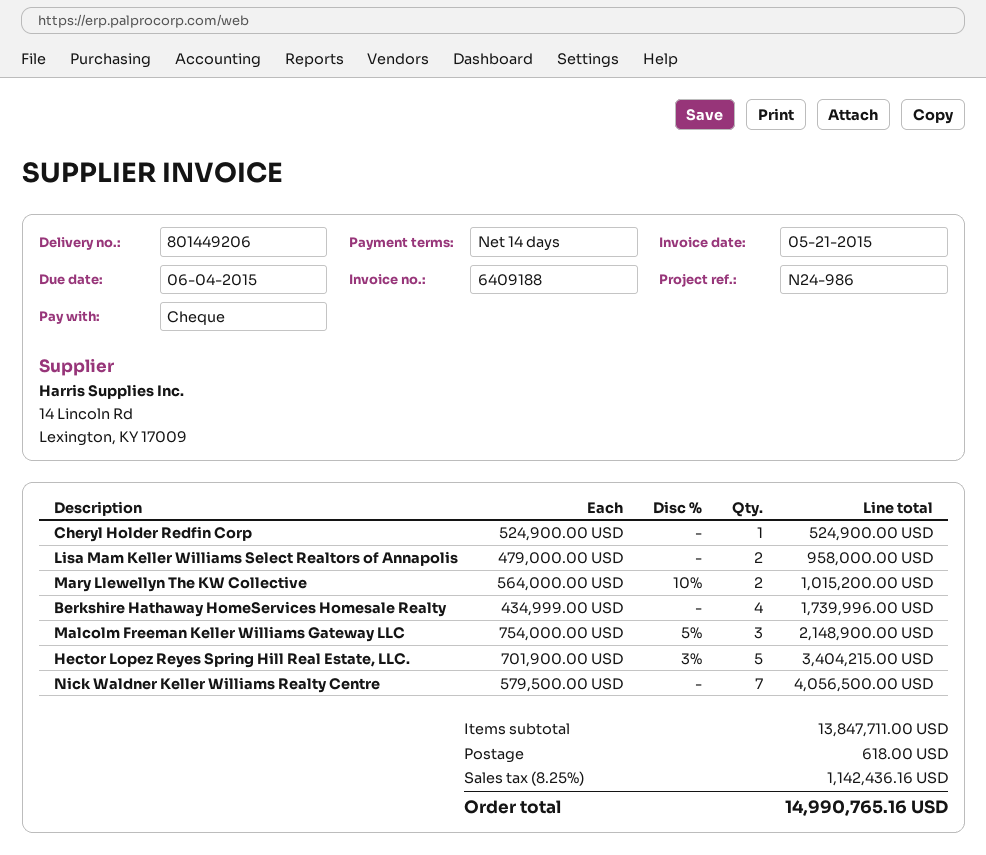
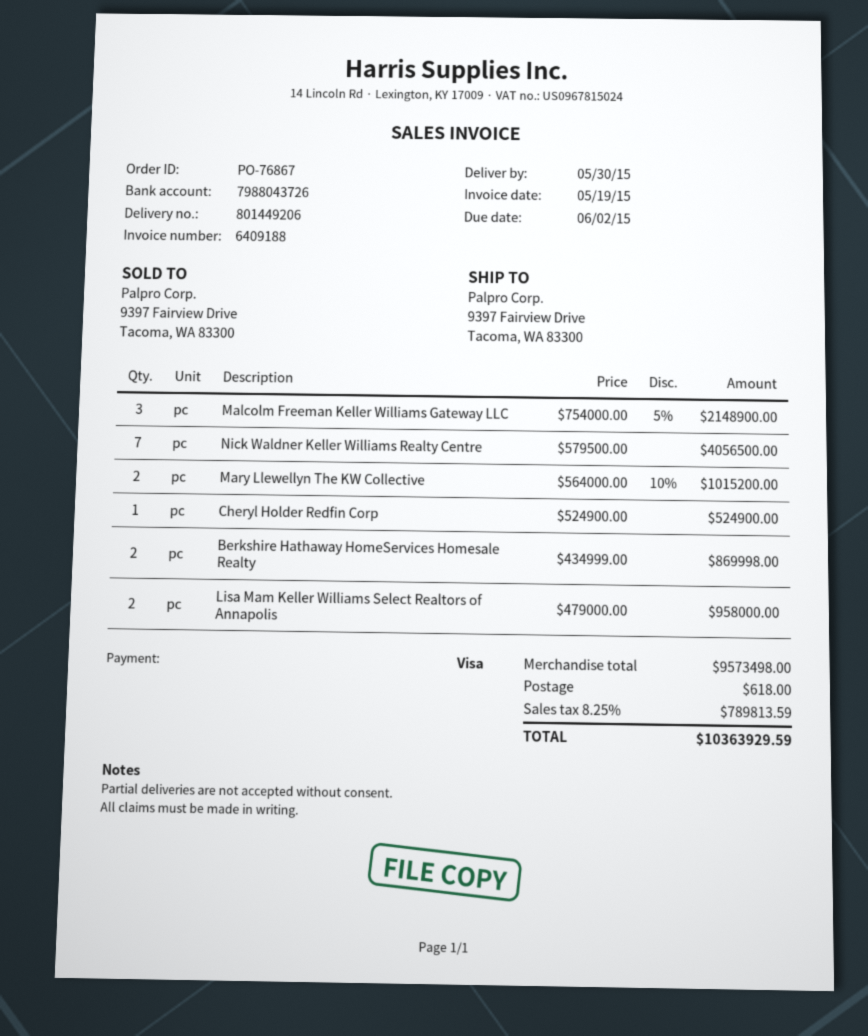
invoice date: 2015-05-21 -> 2015-05-19
due date: 2015-06-04 -> 2015-06-02
payment method: cheque -> Visa
Berkshire Hathaway HomeServices Homesale Realty: 4 x 434999.00 = 1739996.00 -> 2 x 434999.00 = 869998.00
Hector Lopez Reyes Spring Hill Real Estate, LLC.: 5 x 701900.00 - 3% = 3404215.00 -> none
subtotal: 13847711.00 -> 9573498.00
tax: 8.25% = 1142436.16 -> 8.25% = 789813.59
total: 14990765.16 -> 10363929.59

